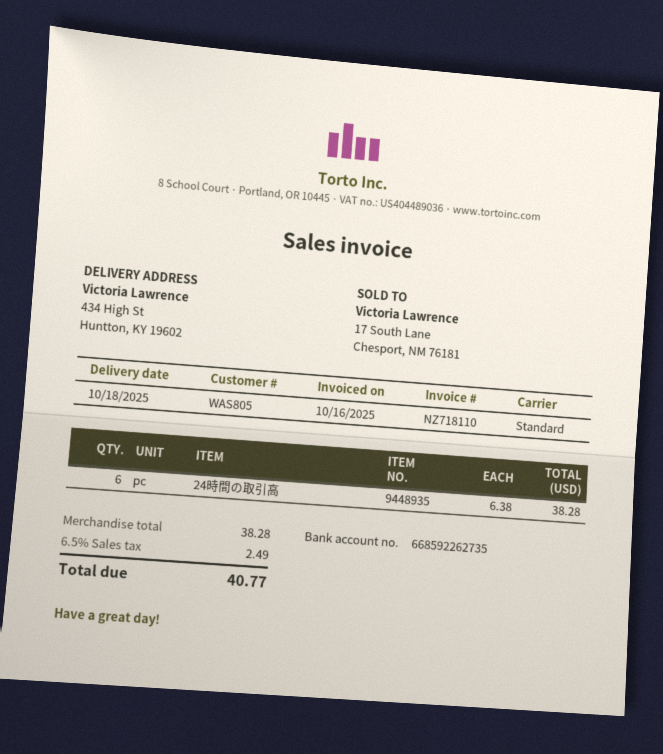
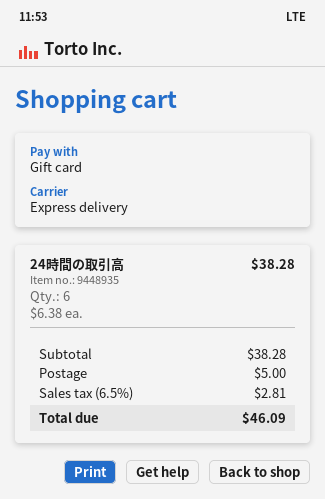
shipping method: standard -> express
shipping: none -> 5.00
tax: 6.5% = 2.49 -> 6.5% = 2.81
total: 40.77 -> 46.09

